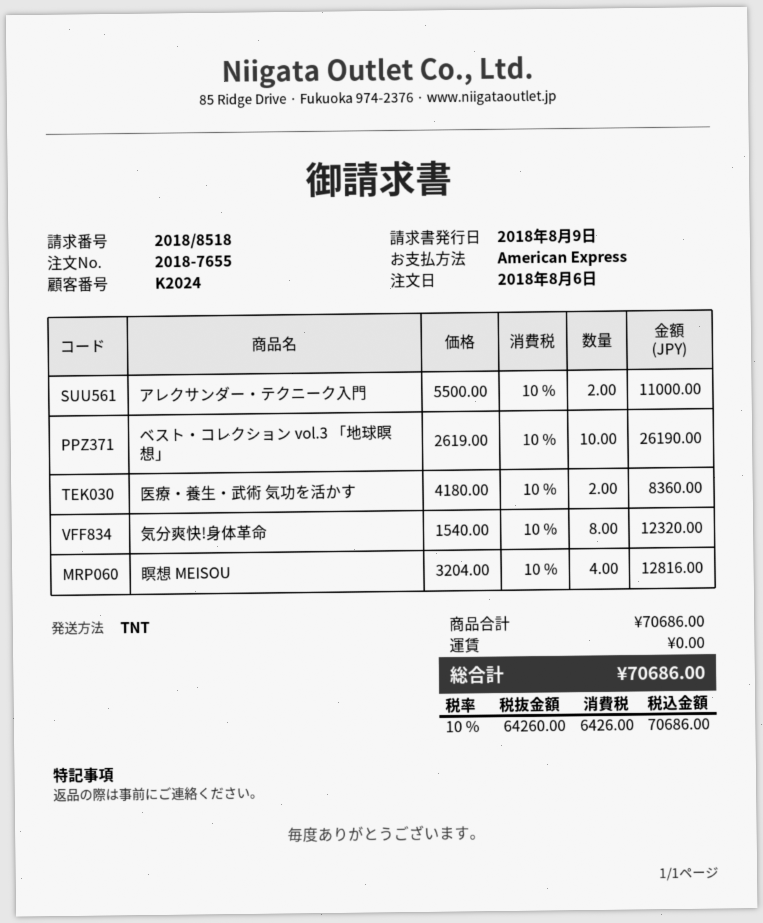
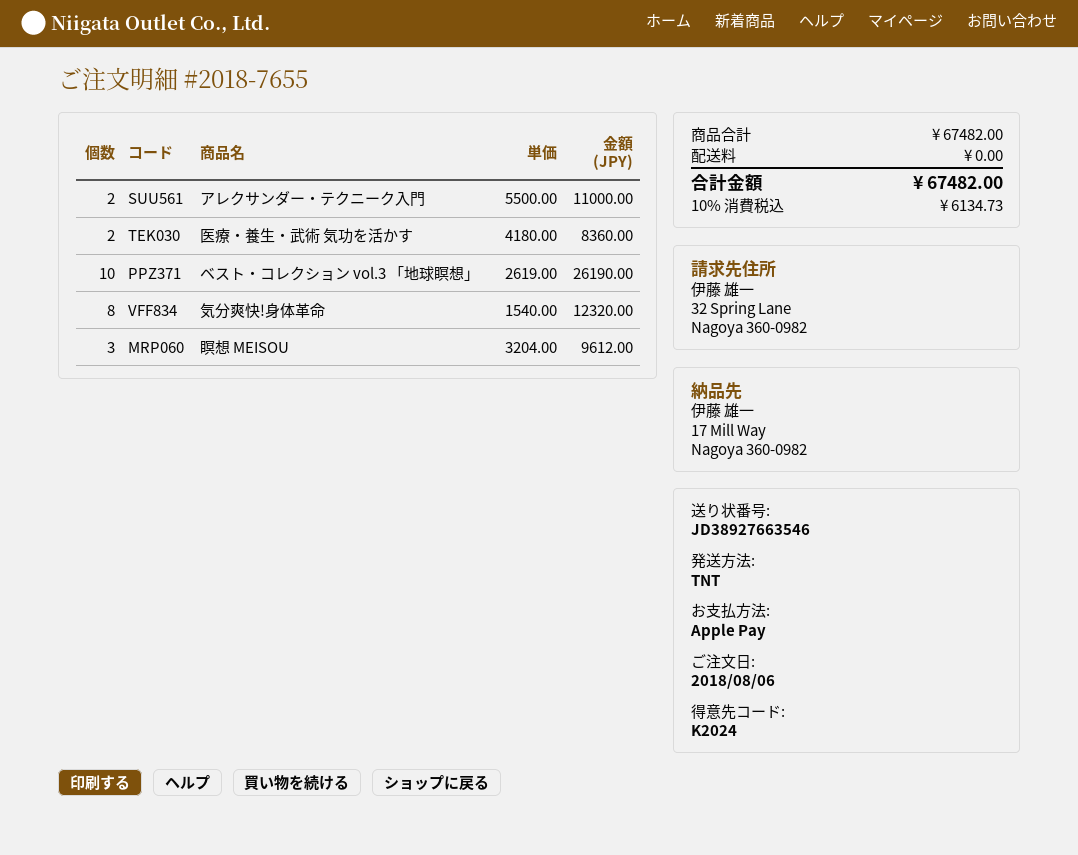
payment method: American Express -> Apple Pay
瞑想 MEISOU: 4 x 3204.00 = 12816.00 -> 3 x 3204.00 = 9612.00
subtotal: 70686.00 -> 67482.00
tax: 10% = 6426.00 -> 10% = 6134.73
total: 70686.00 -> 67482.00

